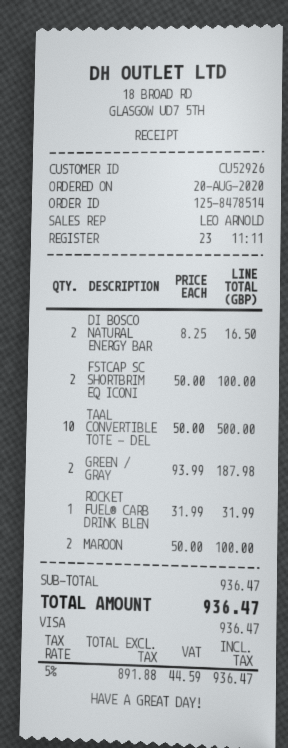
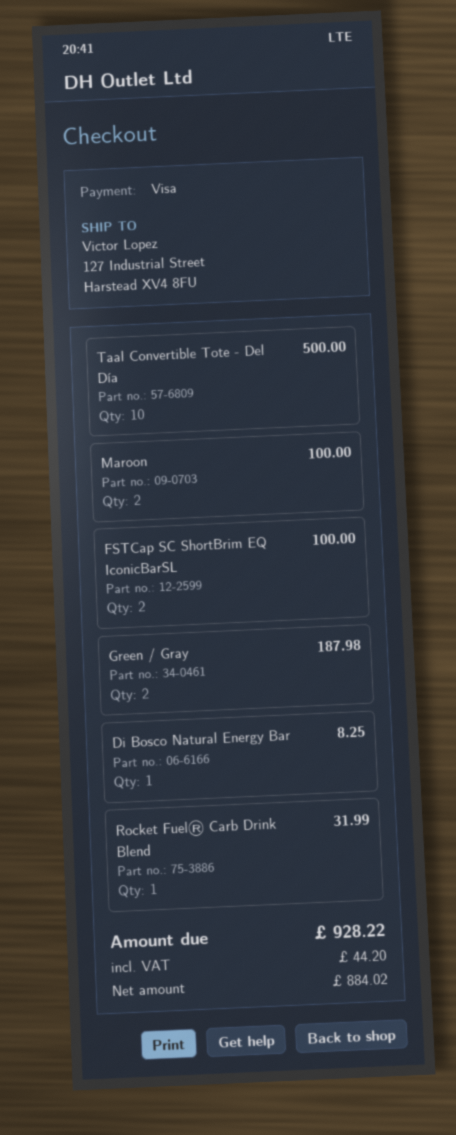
DI BOSCO NATURAL ENERGY BAR: 2 for 16.50 -> 1 for 8.25
net: 891.88 -> 884.02
tax: 44.59 -> 44.20
total: 936.47 -> 928.22

